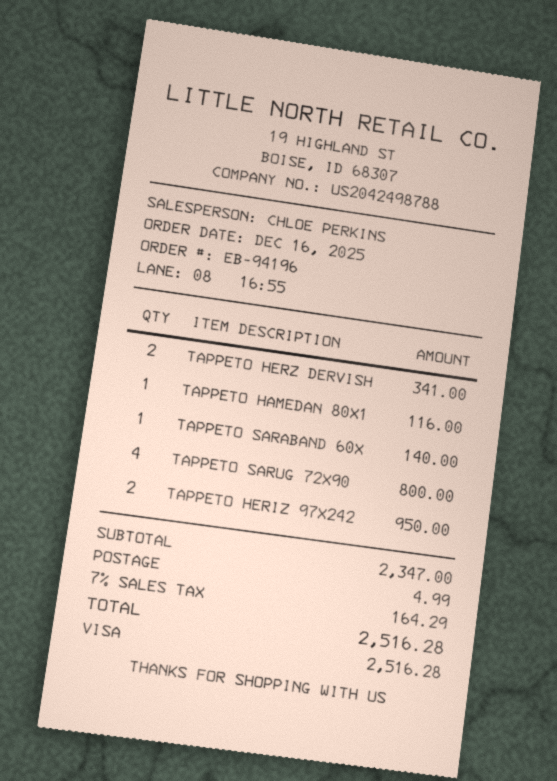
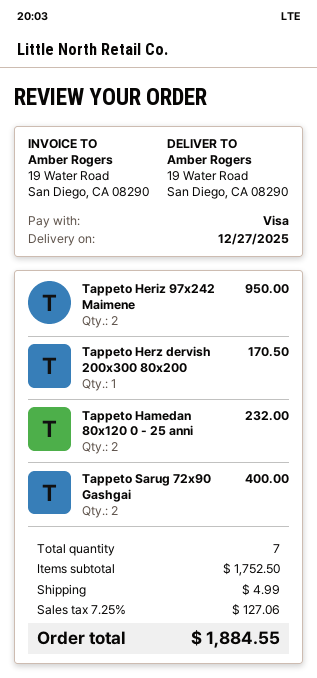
TAPPETO HERZ DERVISH: 2 for 341.00 -> 1 for 170.50
TAPPETO HAMEDAN 80X1: 1 for 116.00 -> 2 for 232.00
TAPPETO SARABAND 60X: 1 for 140.00 -> none
TAPPETO SARUG 72X90: 4 for 800.00 -> 2 for 400.00
subtotal: 2347.00 -> 1752.50
tax: 7% = 164.29 -> 7.25% = 127.06
total: 2516.28 -> 1884.55

